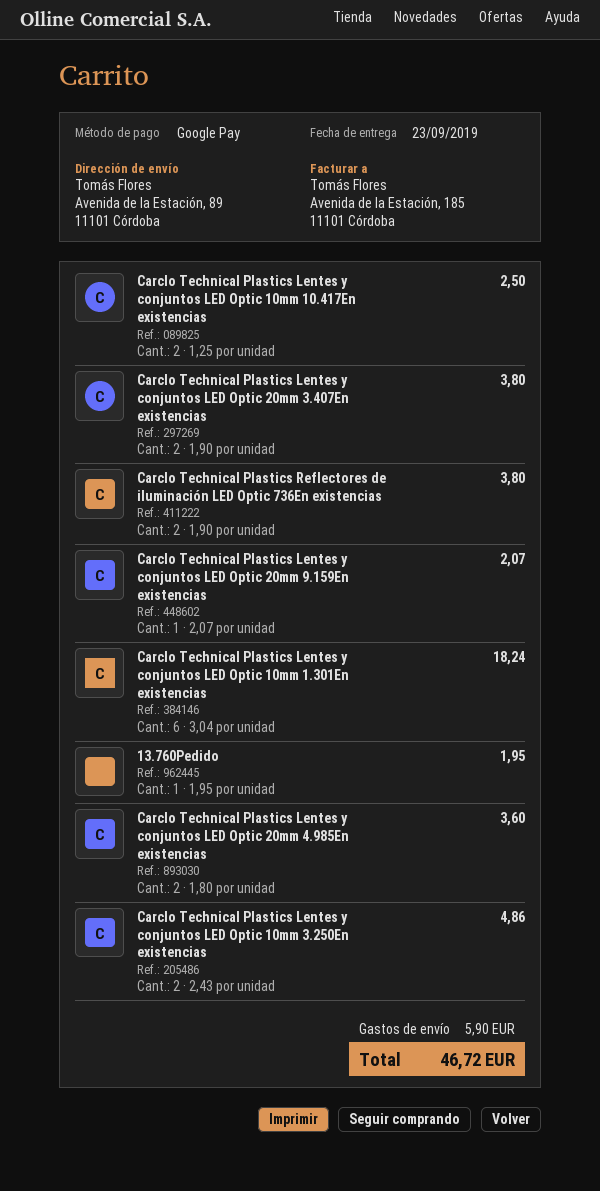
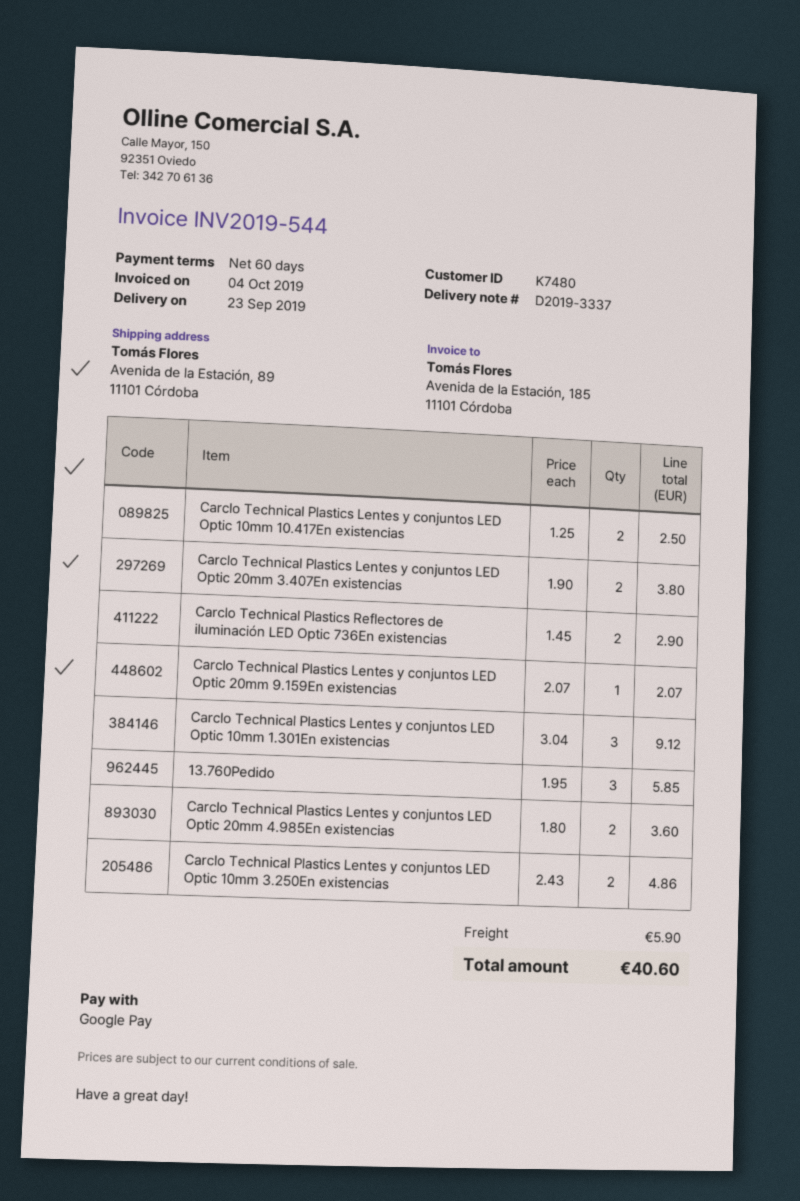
Carclo Technical Plastics Reflectores de iluminación LED Optic 736En existencias: 2 x 1.90 = 3.80 -> 2 x 1.45 = 2.90
Carclo Technical Plastics Lentes y conjuntos LED Optic 10mm 1.301En existencias: 6 x 3.04 = 18.24 -> 3 x 3.04 = 9.12
13.760Pedido: 1 x 1.95 = 1.95 -> 3 x 1.95 = 5.85
total: 46.72 -> 40.60

